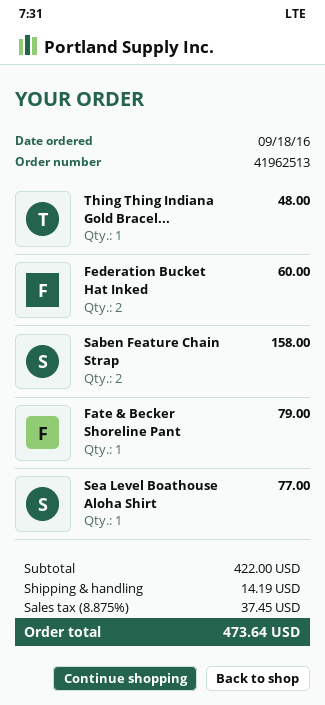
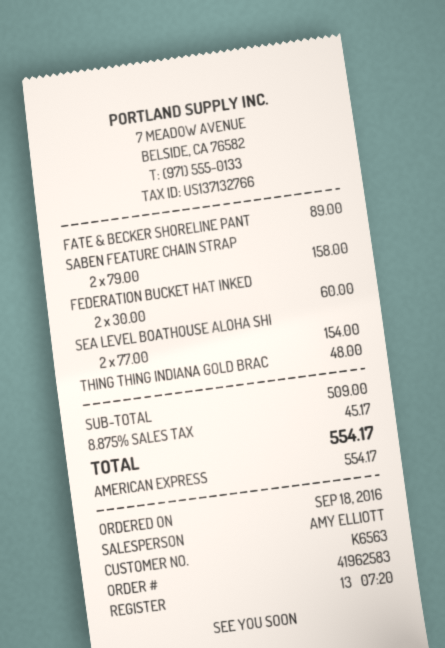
order number: 41962513 -> 41962583
Fate & Becker Shoreline Pant: 1 for 79.00 -> 1 for 89.00
Sea Level Boathouse Aloha Shirt: 1 for 77.00 -> 2 for 154.00
subtotal: 422.00 -> 509.00
shipping: 14.19 -> none
tax: 8.875% = 37.45 -> 8.875% = 45.17
total: 473.64 -> 554.17

